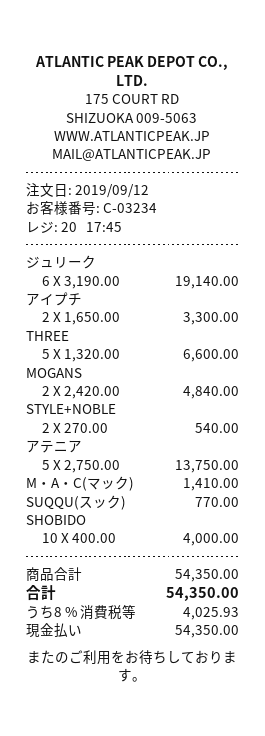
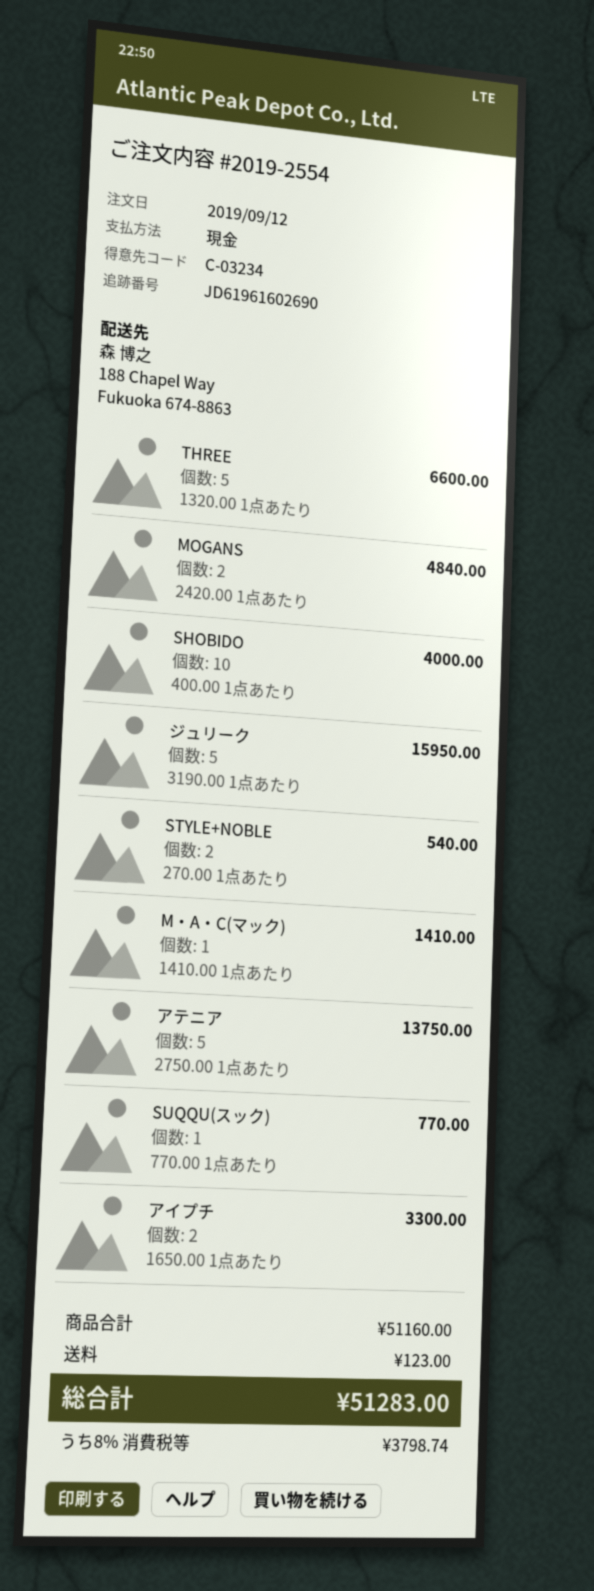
ジュリーク: 6 x 3190.00 = 19140.00 -> 5 x 3190.00 = 15950.00
subtotal: 54350.00 -> 51160.00
shipping: none -> 123.00
tax: 8% = 4025.93 -> 8% = 3798.74
total: 54350.00 -> 51283.00

